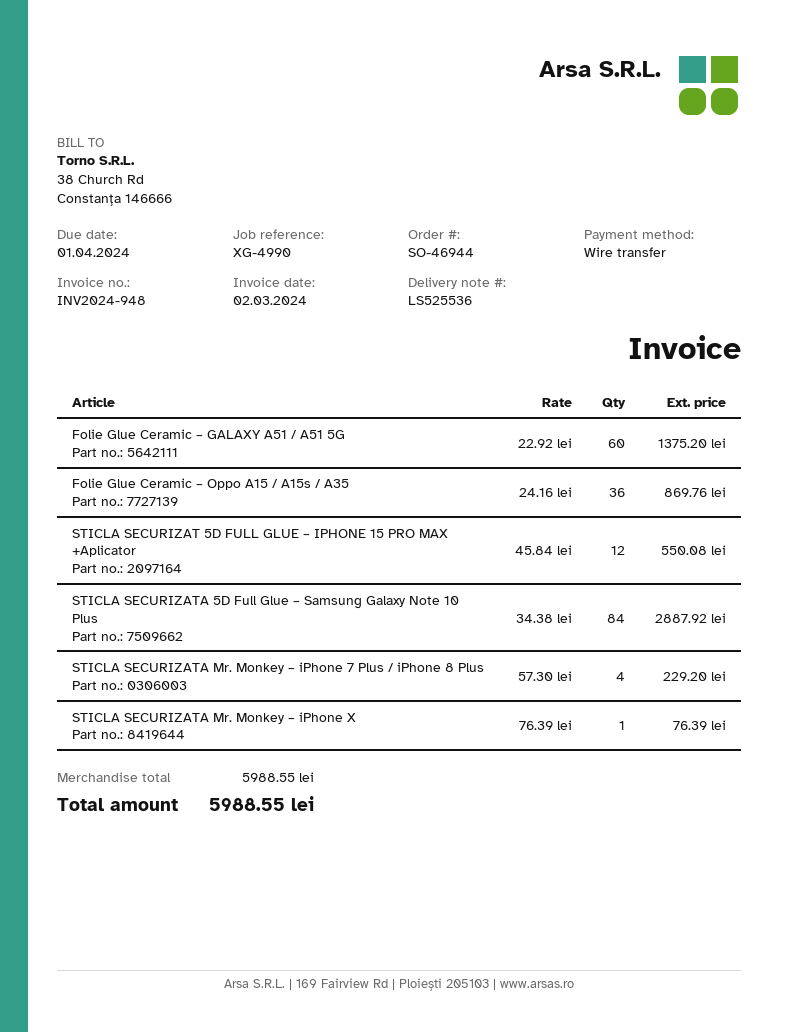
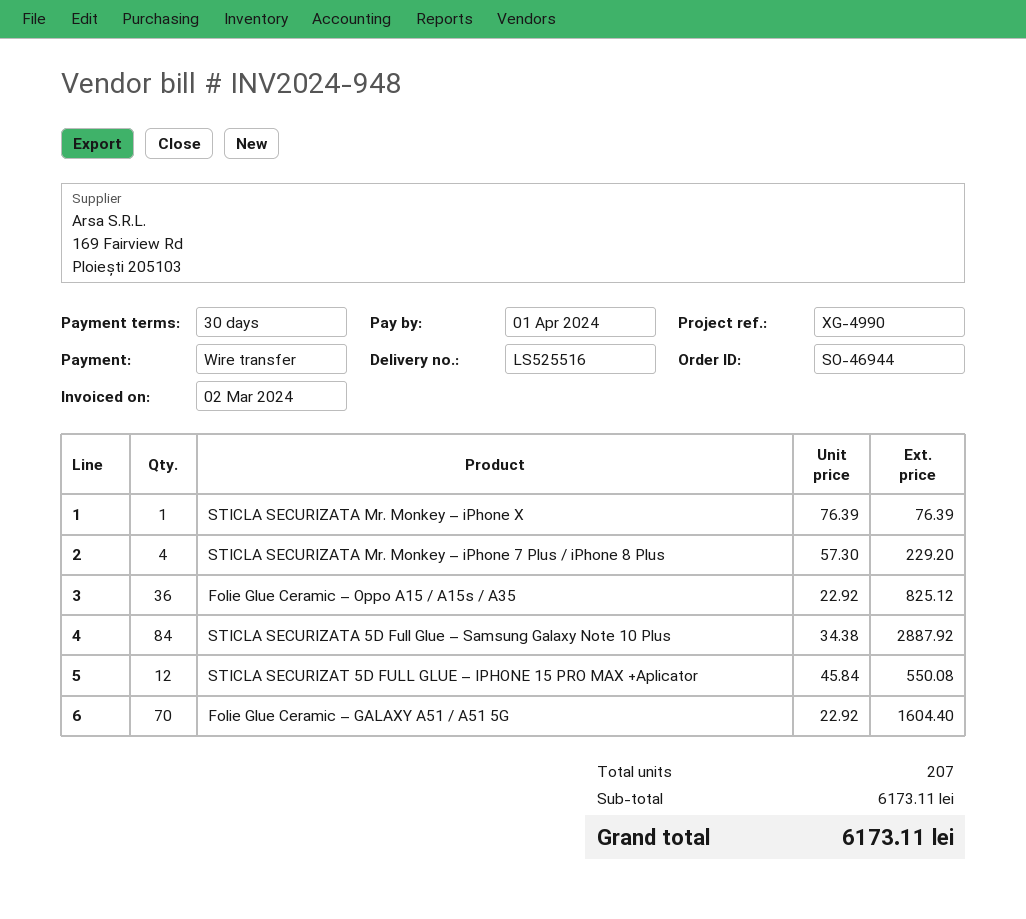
delivery note number: LS525536 -> LS525516
Folie Glue Ceramic – GALAXY A51 / A51 5G: 60 x 22.92 = 1375.20 -> 70 x 22.92 = 1604.40
Folie Glue Ceramic – Oppo A15 / A15s / A35: 36 x 24.16 = 869.76 -> 36 x 22.92 = 825.12
subtotal: 5988.55 -> 6173.11
total: 5988.55 -> 6173.11

